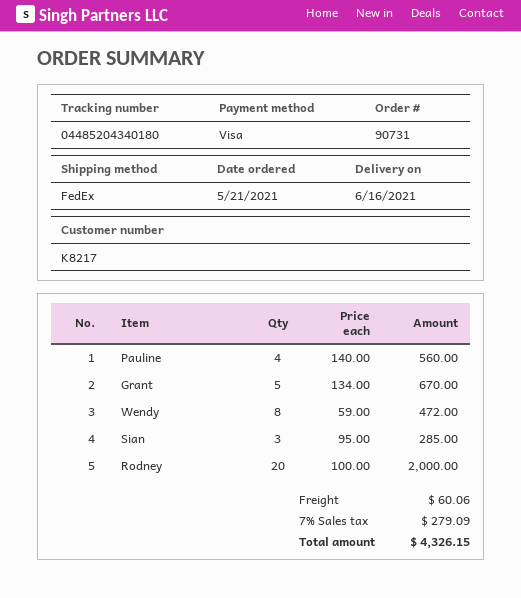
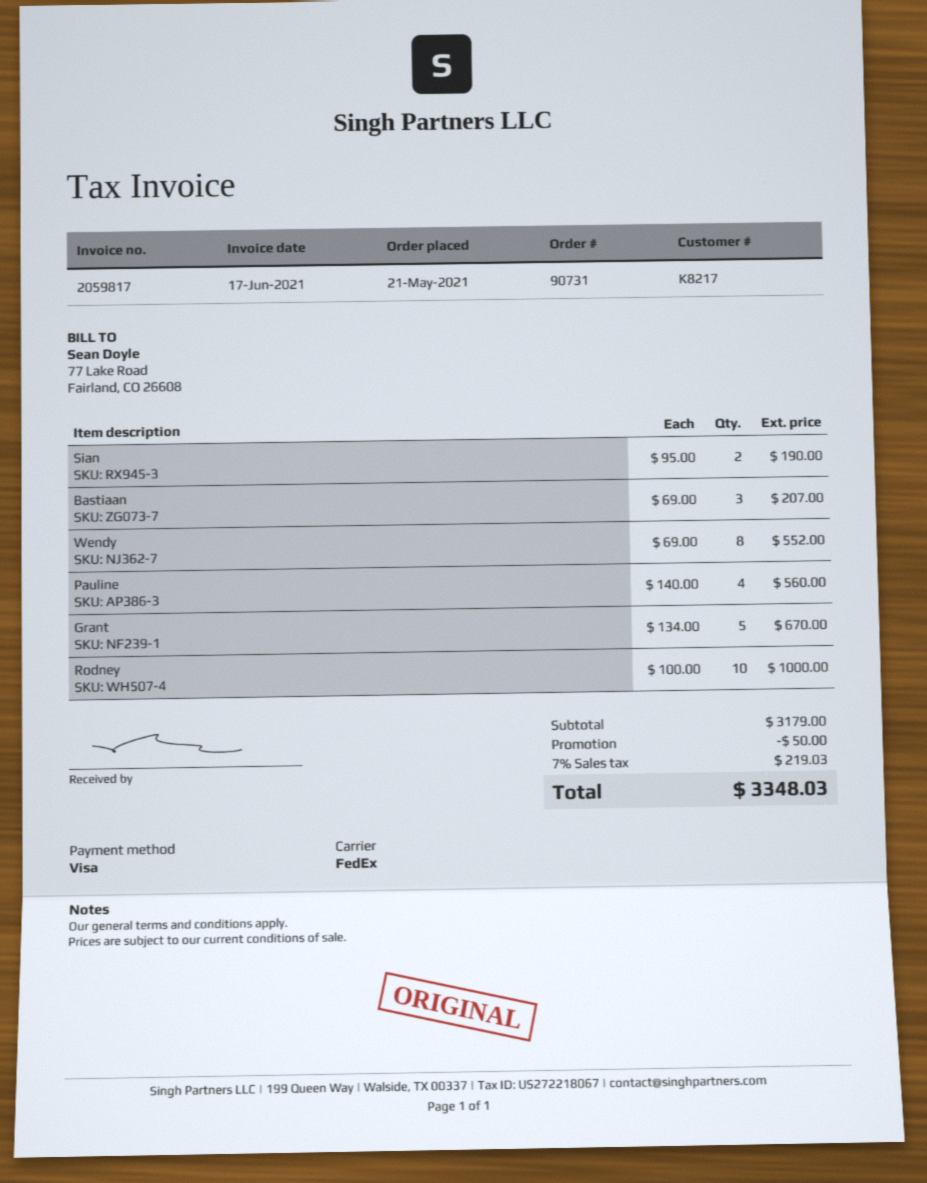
Wendy: 8 x 59.00 = 472.00 -> 8 x 69.00 = 552.00
Sian: 3 x 95.00 = 285.00 -> 2 x 95.00 = 190.00
Rodney: 20 x 100.00 = 2000.00 -> 10 x 100.00 = 1000.00
Bastiaan: none -> 3 x 69.00 = 207.00
discount: none -> 50.00
shipping: 60.06 -> none
tax: 7% = 279.09 -> 7% = 219.03
total: 4326.15 -> 3348.03

